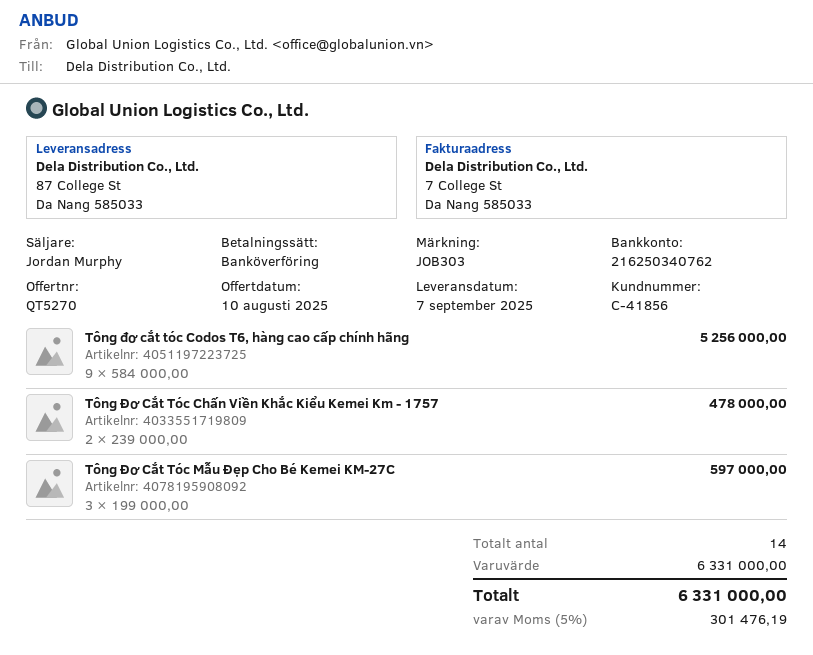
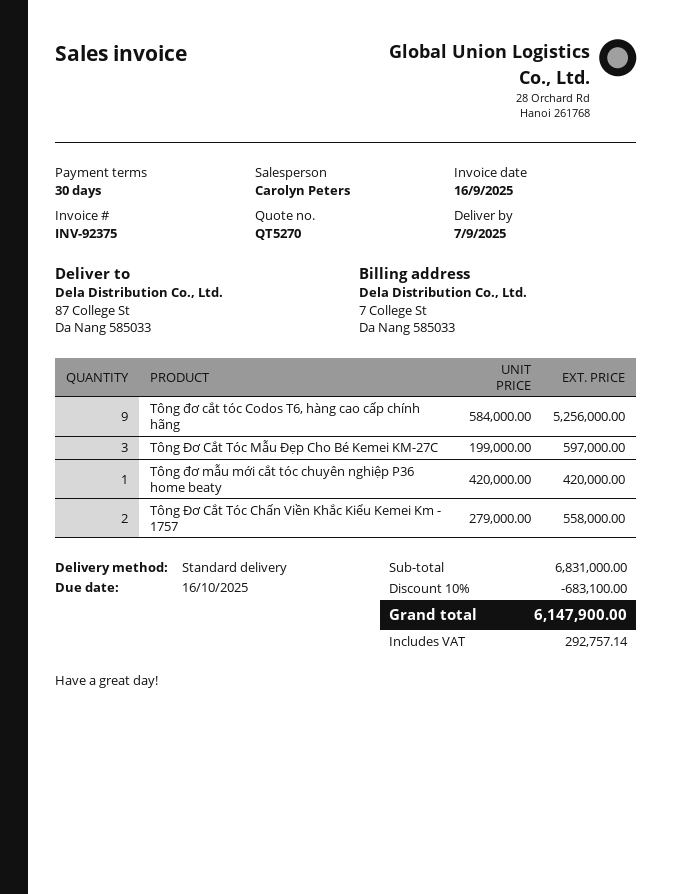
sales rep: Jordan Murphy -> Carolyn Peters
Tông Đơ Cắt Tóc Chấn Viền Khắc Kiểu Kemei Km - 1757: 2 x 239000.00 = 478000.00 -> 2 x 279000.00 = 558000.00
Tông đơ mẫu mới cắt tóc chuyên nghiệp P36 home beaty: none -> 1 x 420000.00 = 420000.00
subtotal: 6331000.00 -> 6831000.00
discount: none -> 10% = 683100.00
tax: 301476.19 -> 292757.14
total: 6331000.00 -> 6147900.00

